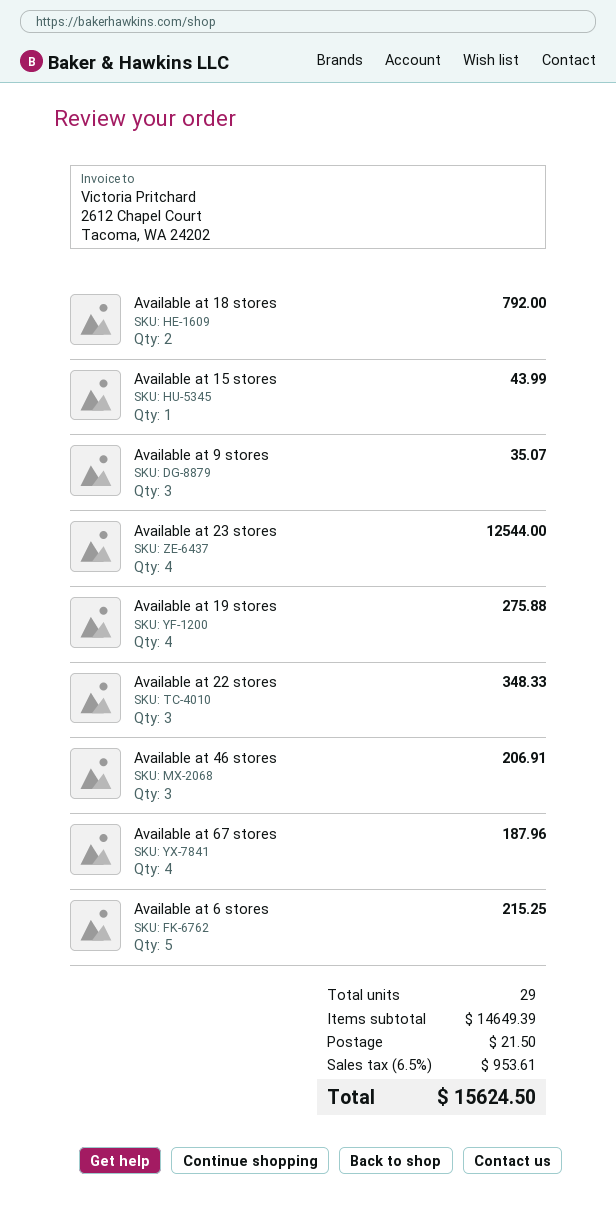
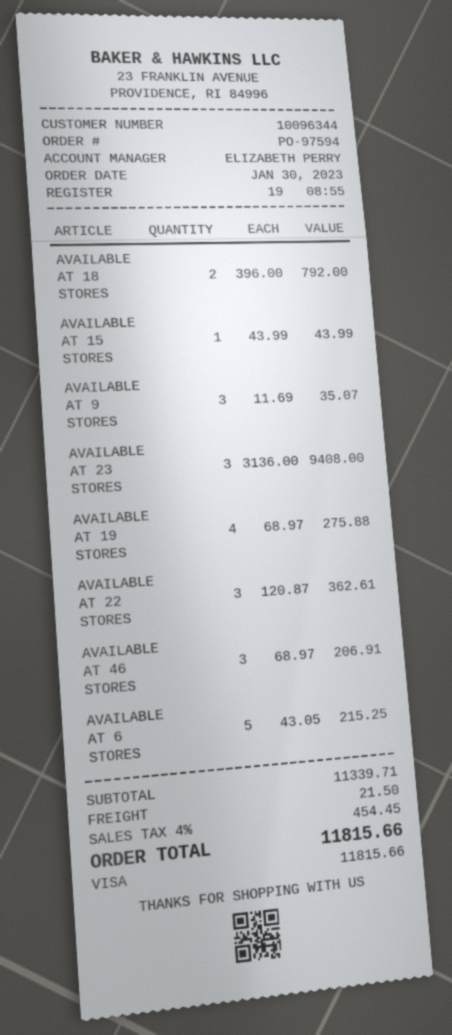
Available at 23 stores: 4 for 12544.00 -> 3 for 9408.00
Available at 22 stores: 3 for 348.33 -> 3 for 362.61
Available at 67 stores: 4 for 187.96 -> none
subtotal: 14649.39 -> 11339.71
tax: 6.5% = 953.61 -> 4% = 454.45
total: 15624.50 -> 11815.66

